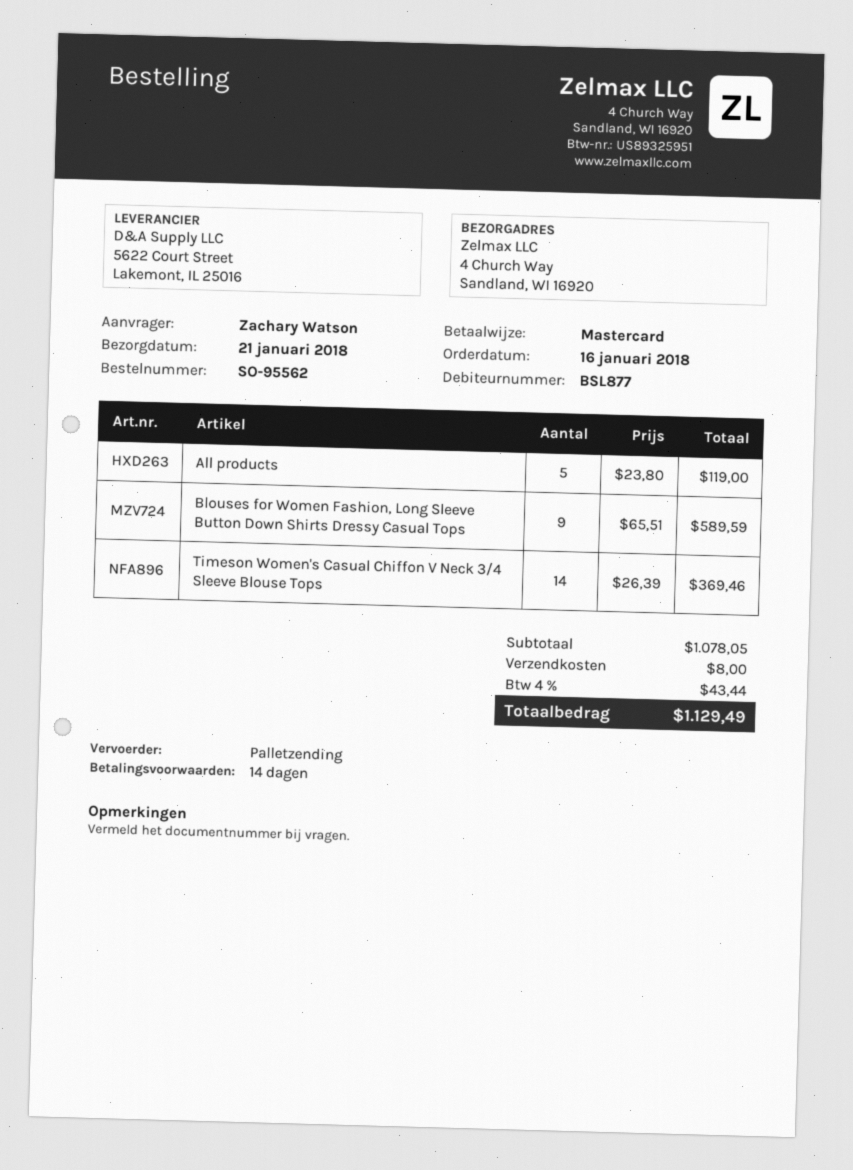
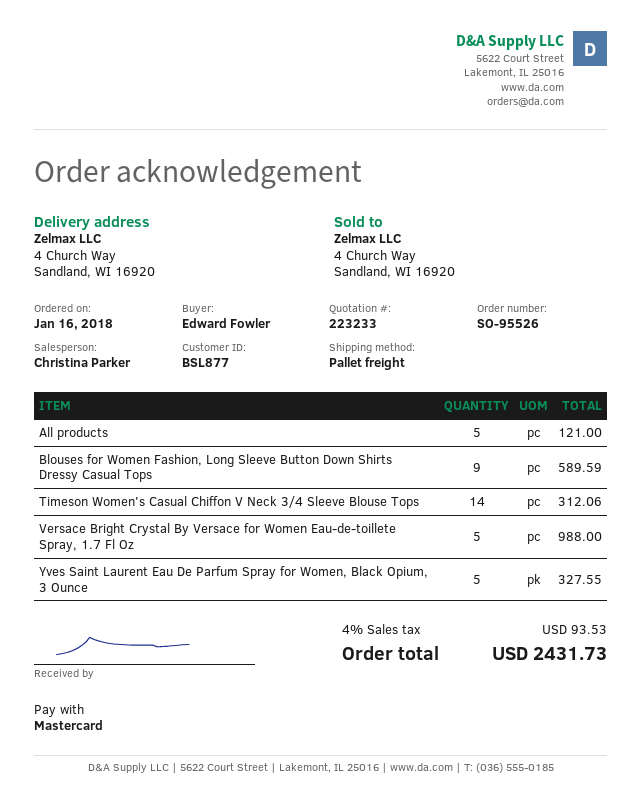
order number: SO-95562 -> SO-95526
ordered by: Zachary Watson -> Edward Fowler
All products: 5 for 119.00 -> 5 for 121.00
Timeson Women's Casual Chiffon V Neck 3/4 Sleeve Blouse Tops: 14 for 369.46 -> 14 for 312.06
Versace Bright Crystal By Versace for Women Eau-de-toillete Spray, 1.7 Fl Oz: none -> 5 for 988.00
Yves Saint Laurent Eau De Parfum Spray for Women, Black Opium, 3 Ounce: none -> 5 for 327.55
shipping: 8.00 -> none
tax: 4% = 43.44 -> 4% = 93.53
total: 1129.49 -> 2431.73

